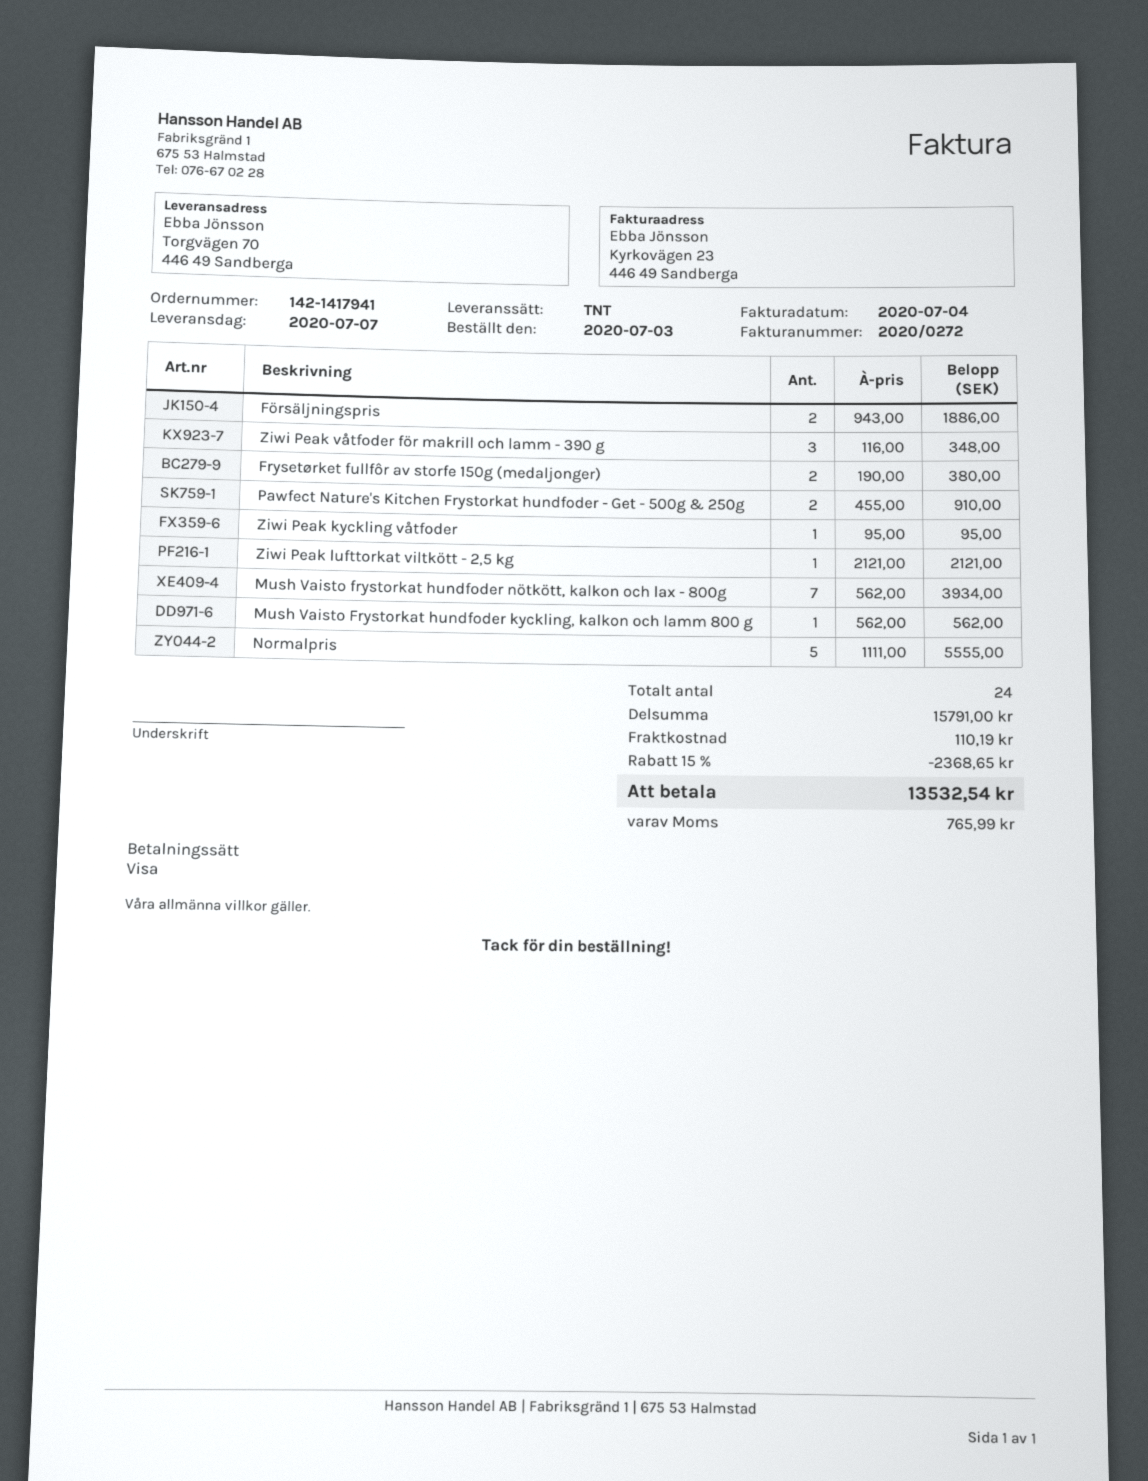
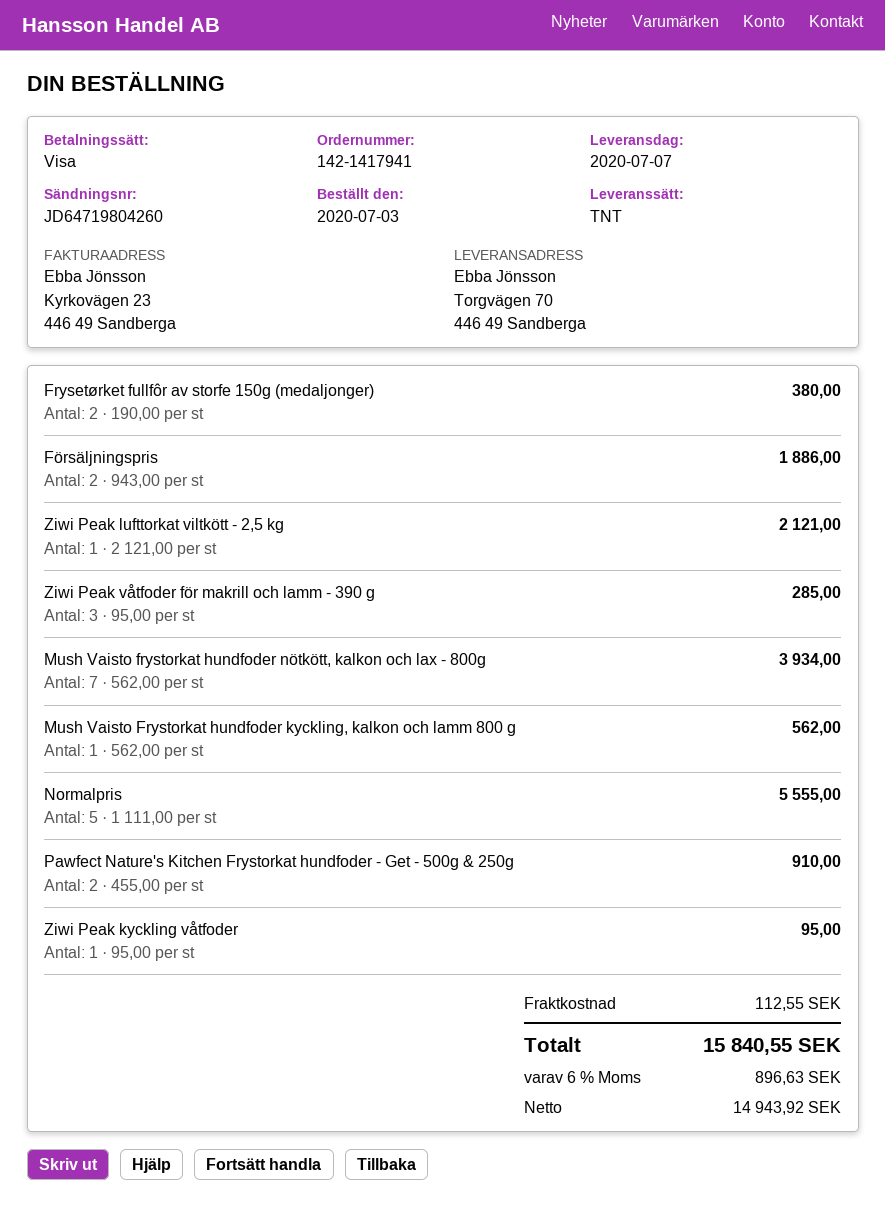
Ziwi Peak våtfoder för makrill och lamm - 390 g: 3 x 116.00 = 348.00 -> 3 x 95.00 = 285.00
discount: 15% = 2368.65 -> none
shipping: 110.19 -> 112.55
tax: 765.99 -> 896.63
total: 13532.54 -> 15840.55

